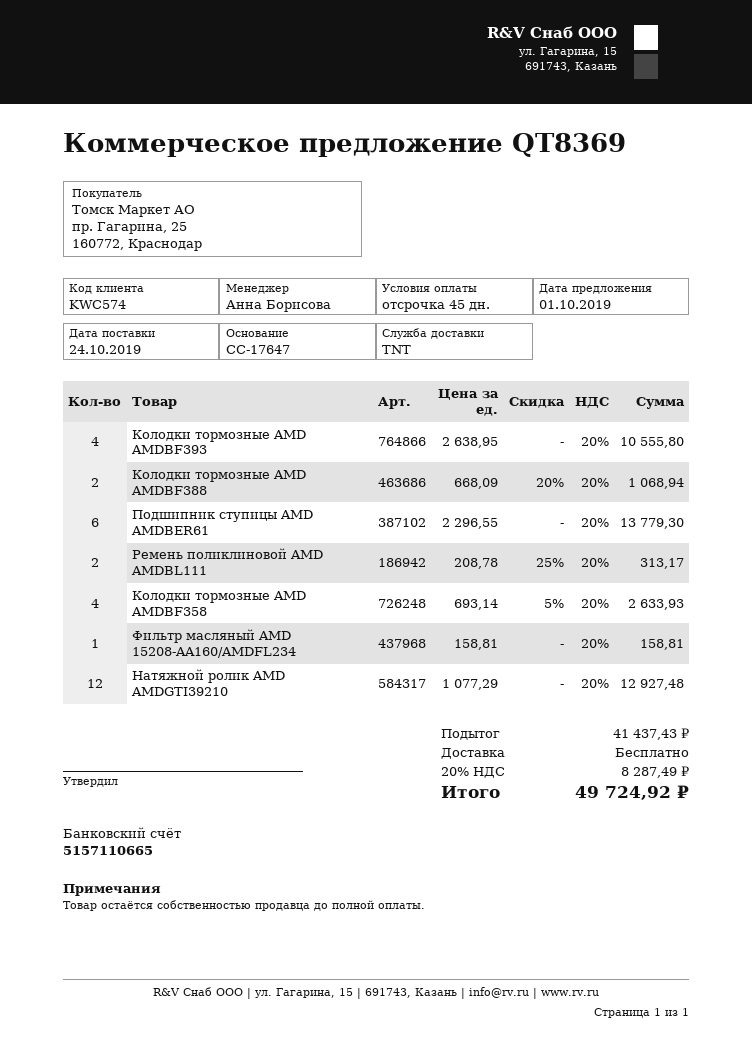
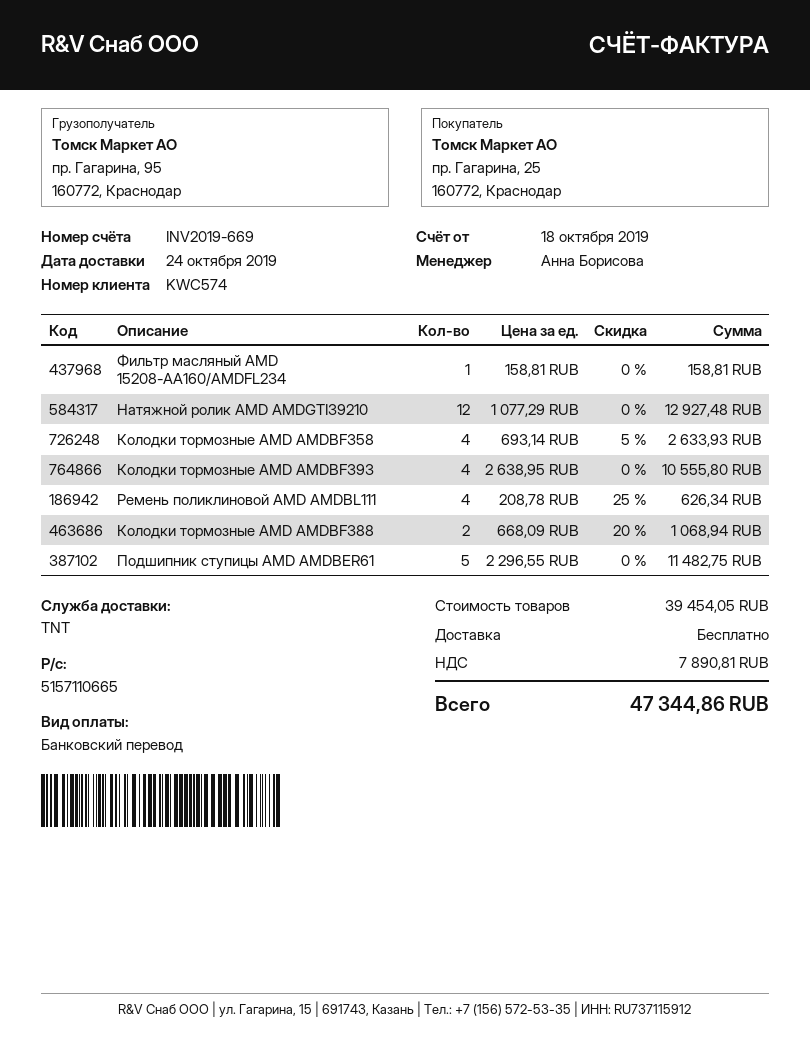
Подшипник ступицы AMD AMDBER61: 6 x 2296.55 = 13779.30 -> 5 x 2296.55 = 11482.75
Ремень поликлиновой AMD AMDBL111: 2 x 208.78 - 25% = 313.17 -> 4 x 208.78 - 25% = 626.34
subtotal: 41437.43 -> 39454.05
tax: 8287.49 -> 7890.81
total: 49724.92 -> 47344.86

